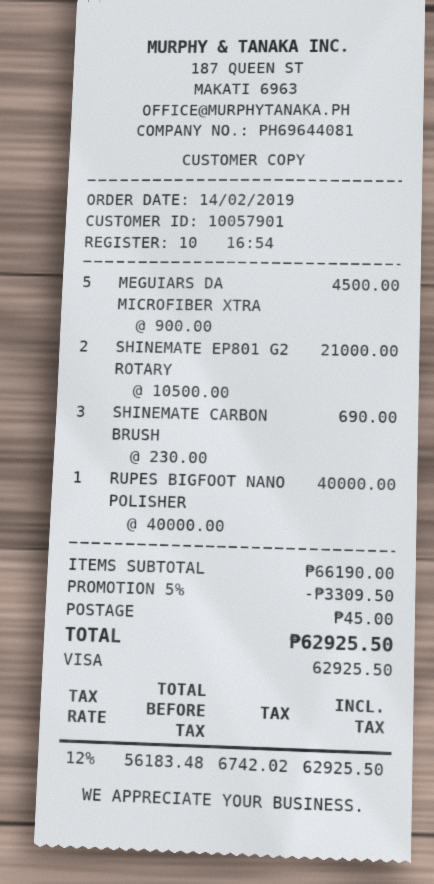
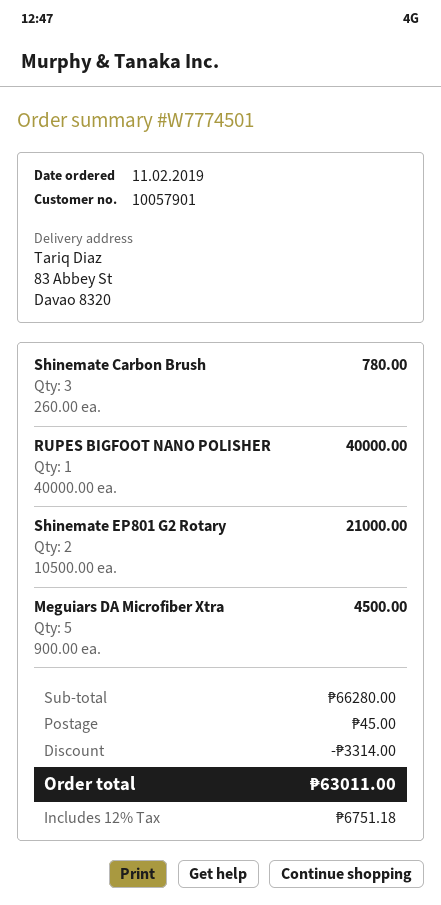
order date: 2019-02-14 -> 2019-02-11
SHINEMATE CARBON BRUSH: 3 x 230.00 = 690.00 -> 3 x 260.00 = 780.00
subtotal: 66190.00 -> 66280.00
discount: 3309.50 -> 3314.00
tax: 12% = 6742.02 -> 12% = 6751.18
total: 62925.50 -> 63011.00

